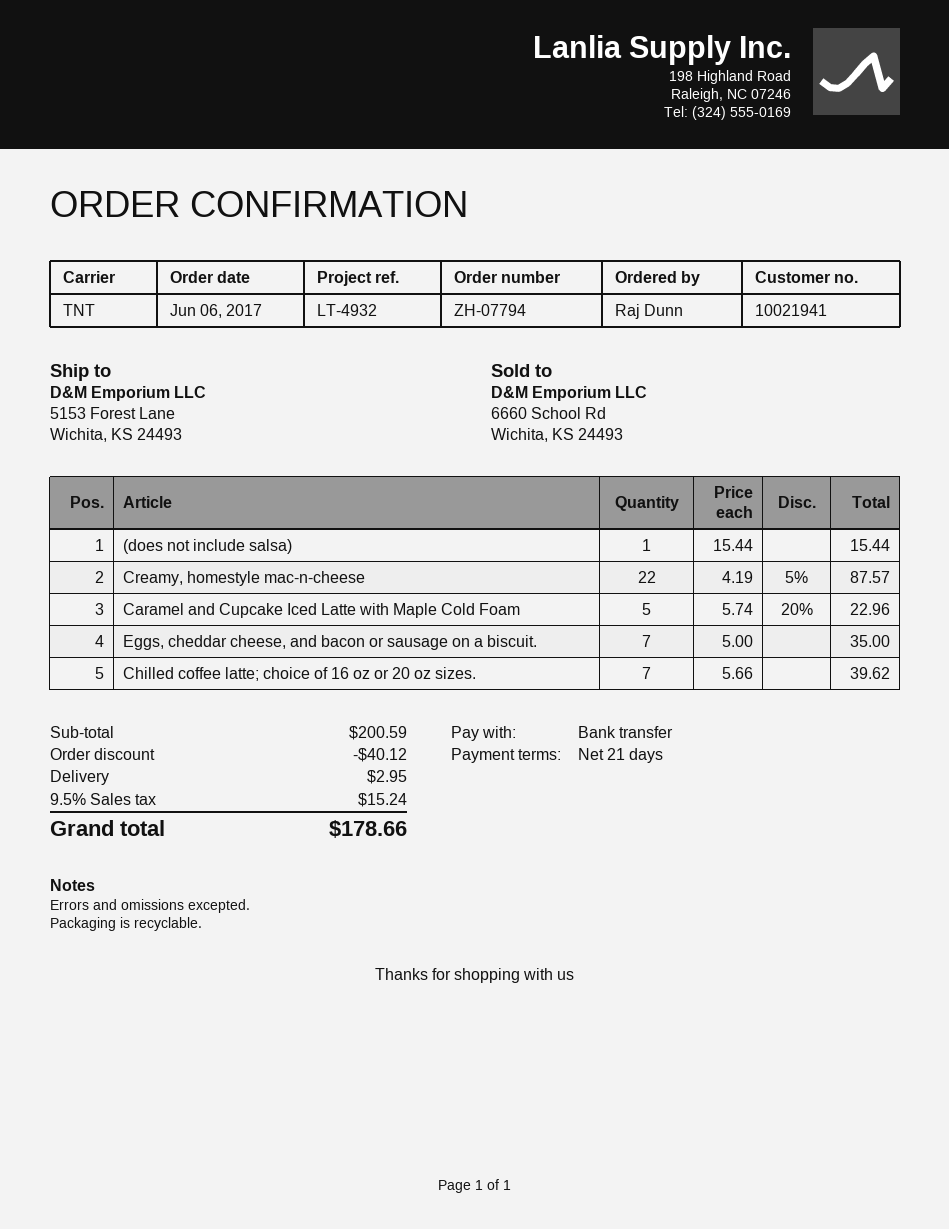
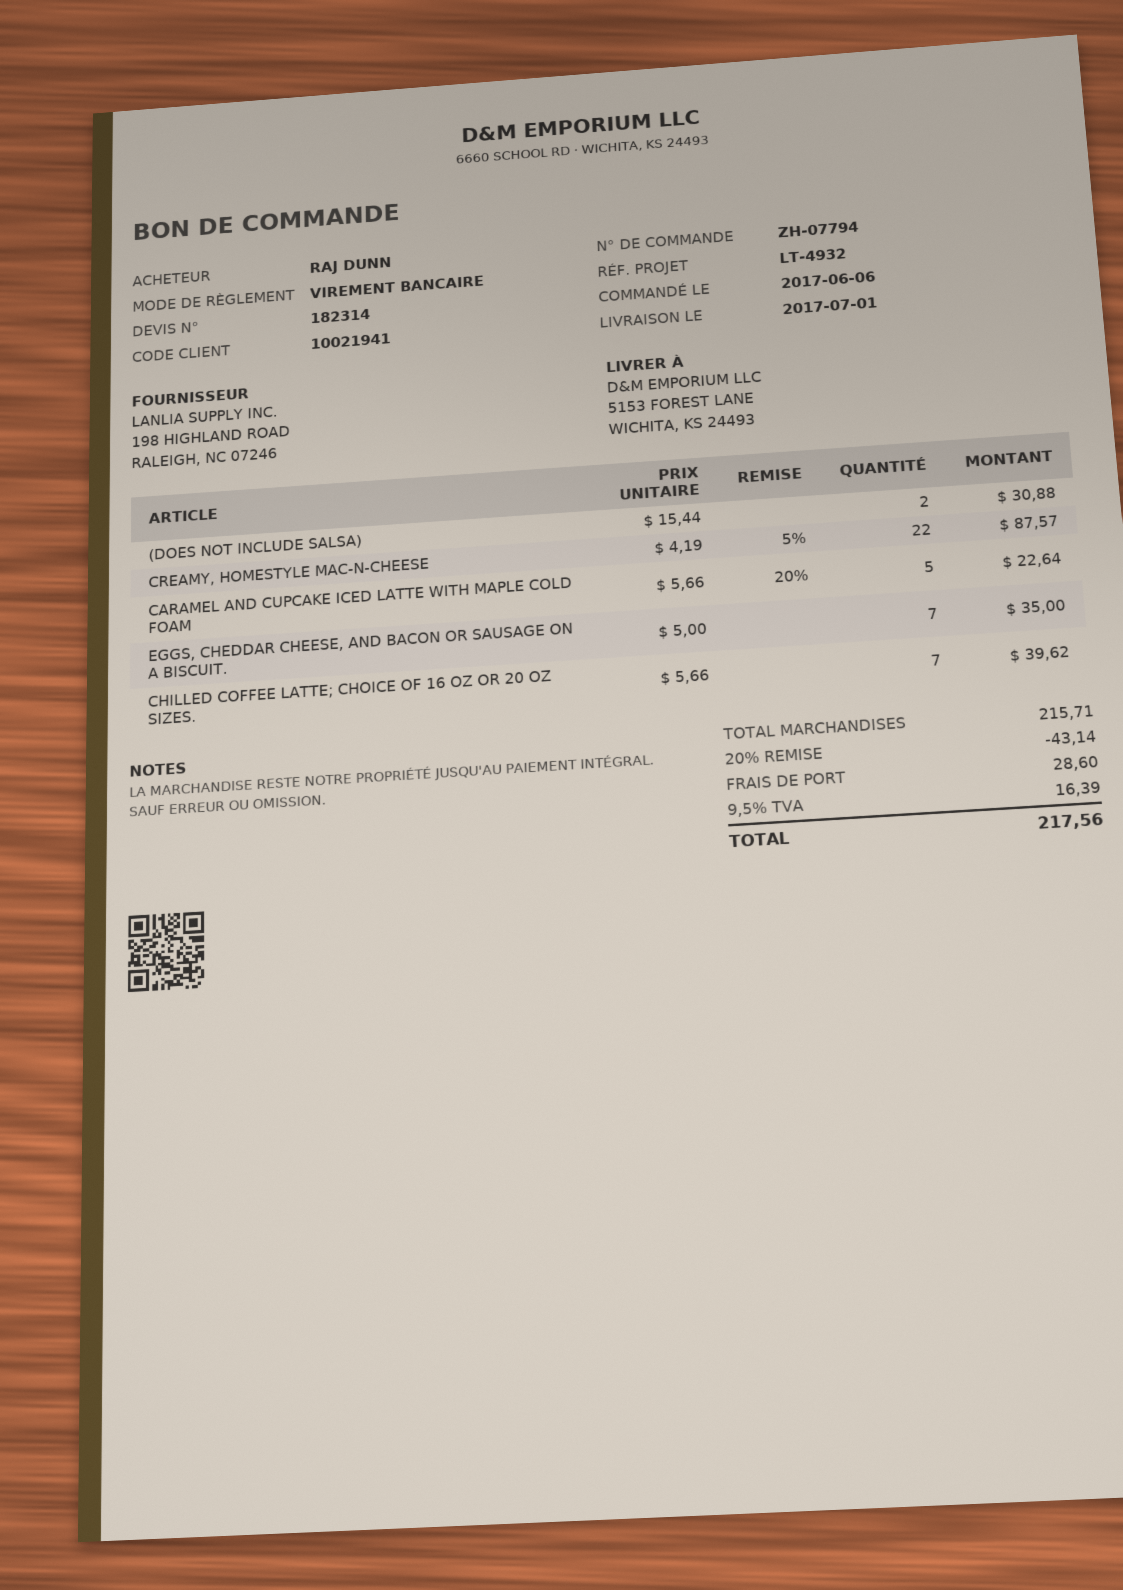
(does not include salsa): 1 x 15.44 = 15.44 -> 2 x 15.44 = 30.88
Caramel and Cupcake Iced Latte with Maple Cold Foam: 5 x 5.74 - 20% = 22.96 -> 5 x 5.66 - 20% = 22.64
subtotal: 200.59 -> 215.71
discount: 40.12 -> 43.14
shipping: 2.95 -> 28.60
tax: 9.5% = 15.24 -> 9.5% = 16.39
total: 178.66 -> 217.56

